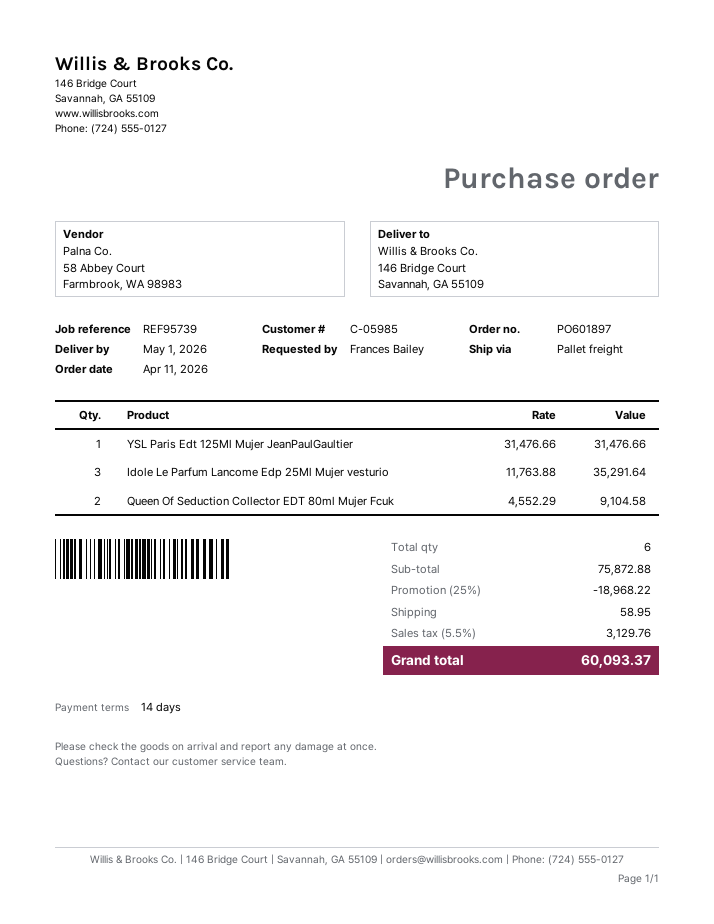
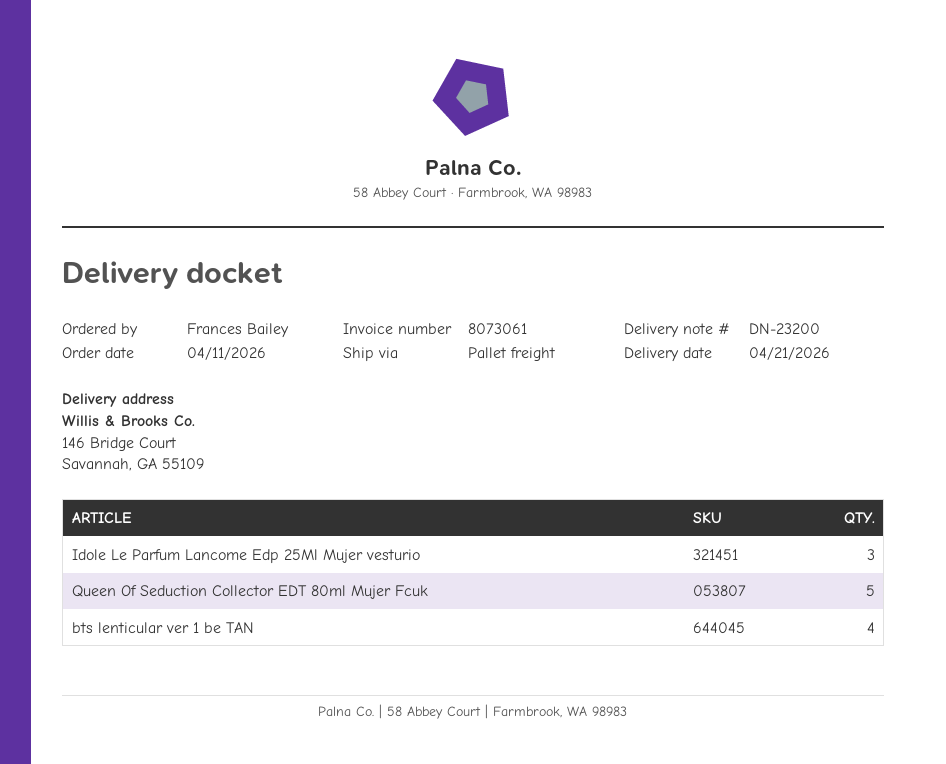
delivery date: 2026-05-01 -> 2026-04-21
YSL Paris Edt 125Ml Mujer JeanPaulGaultier: 1 -> none
Queen Of Seduction Collector EDT 80ml Mujer Fcuk: 2 -> 5
bts lenticular ver 1 be TAN: none -> 4

